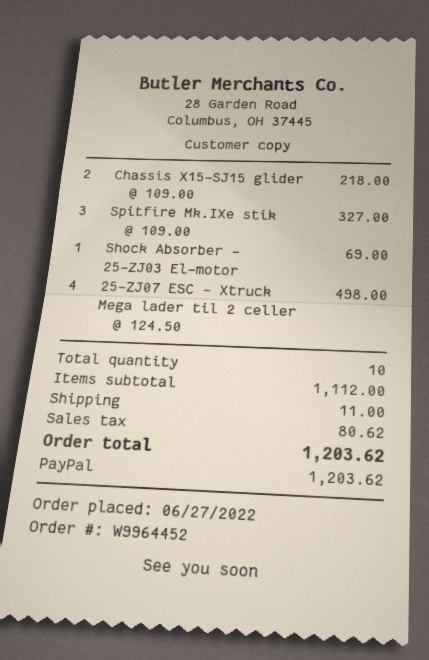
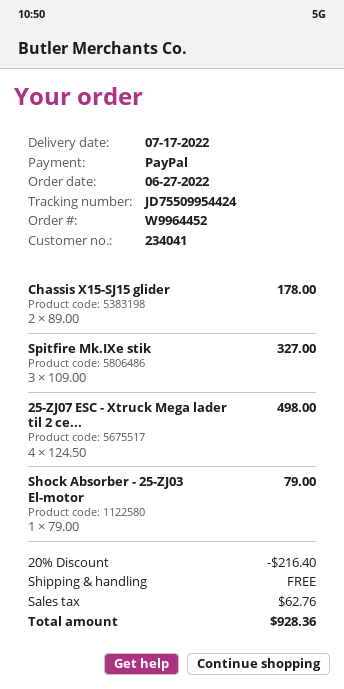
Chassis X15-SJ15 glider: 2 x 109.00 = 218.00 -> 2 x 89.00 = 178.00
Shock Absorber - 25-ZJ03 El-motor: 1 x 69.00 = 69.00 -> 1 x 79.00 = 79.00
discount: none -> 20% = 216.40
shipping: 11.00 -> 0.00
tax: 80.62 -> 62.76
total: 1203.62 -> 928.36

